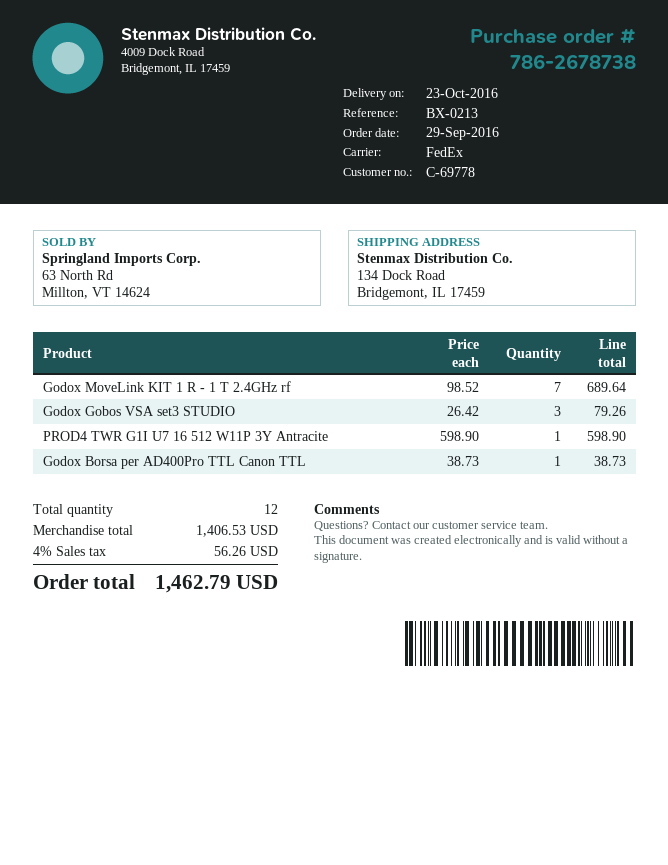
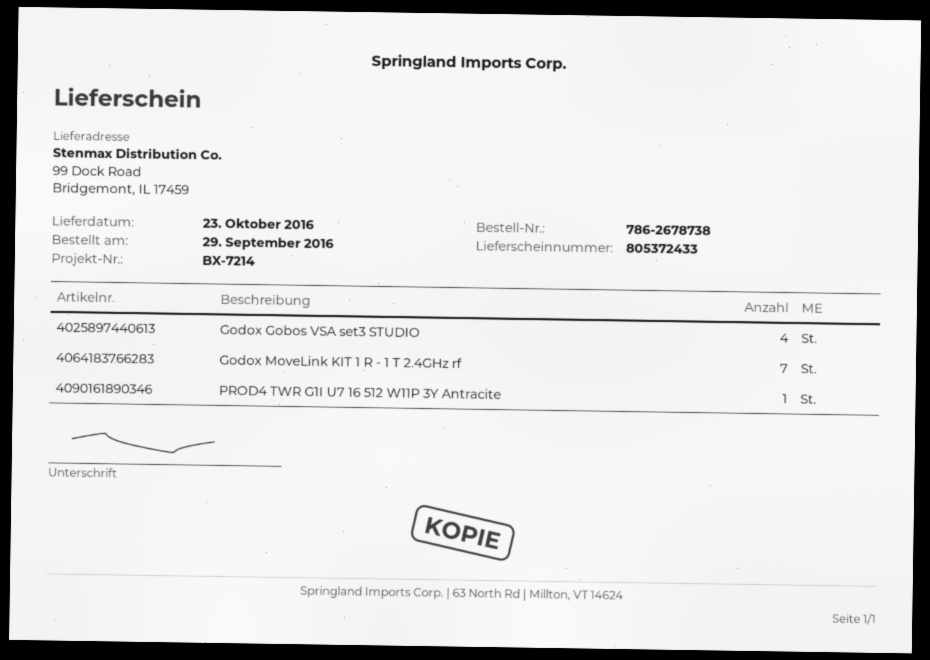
reference: BX-0213 -> BX-7214
ship to: 134 Dock Road, Bridgemont, IL 17459 -> 99 Dock Road, Bridgemont, IL 17459
Godox Gobos VSA set3 STUDIO: 3 -> 4
Godox Borsa per AD400Pro TTL Canon TTL: 1 -> none

